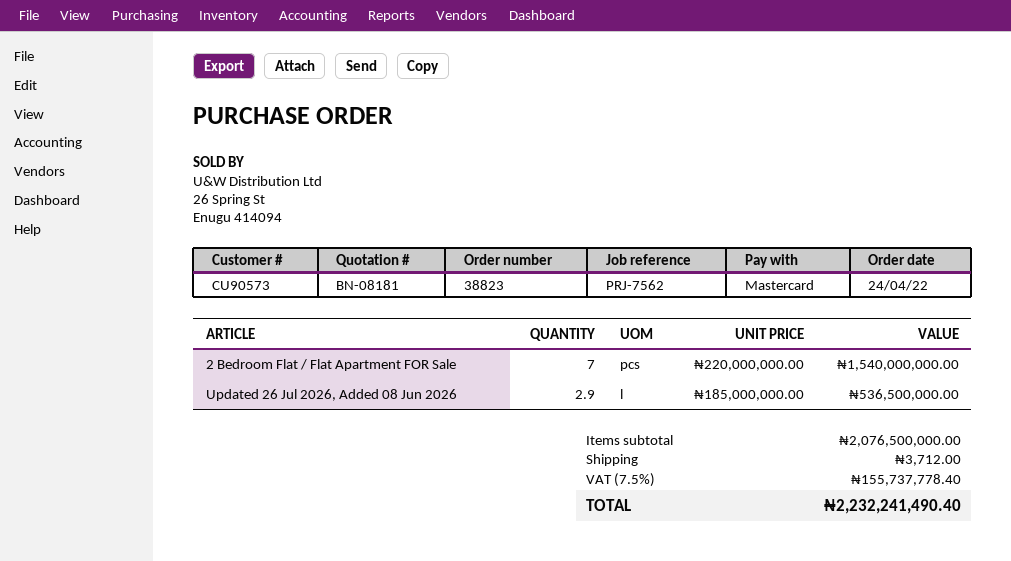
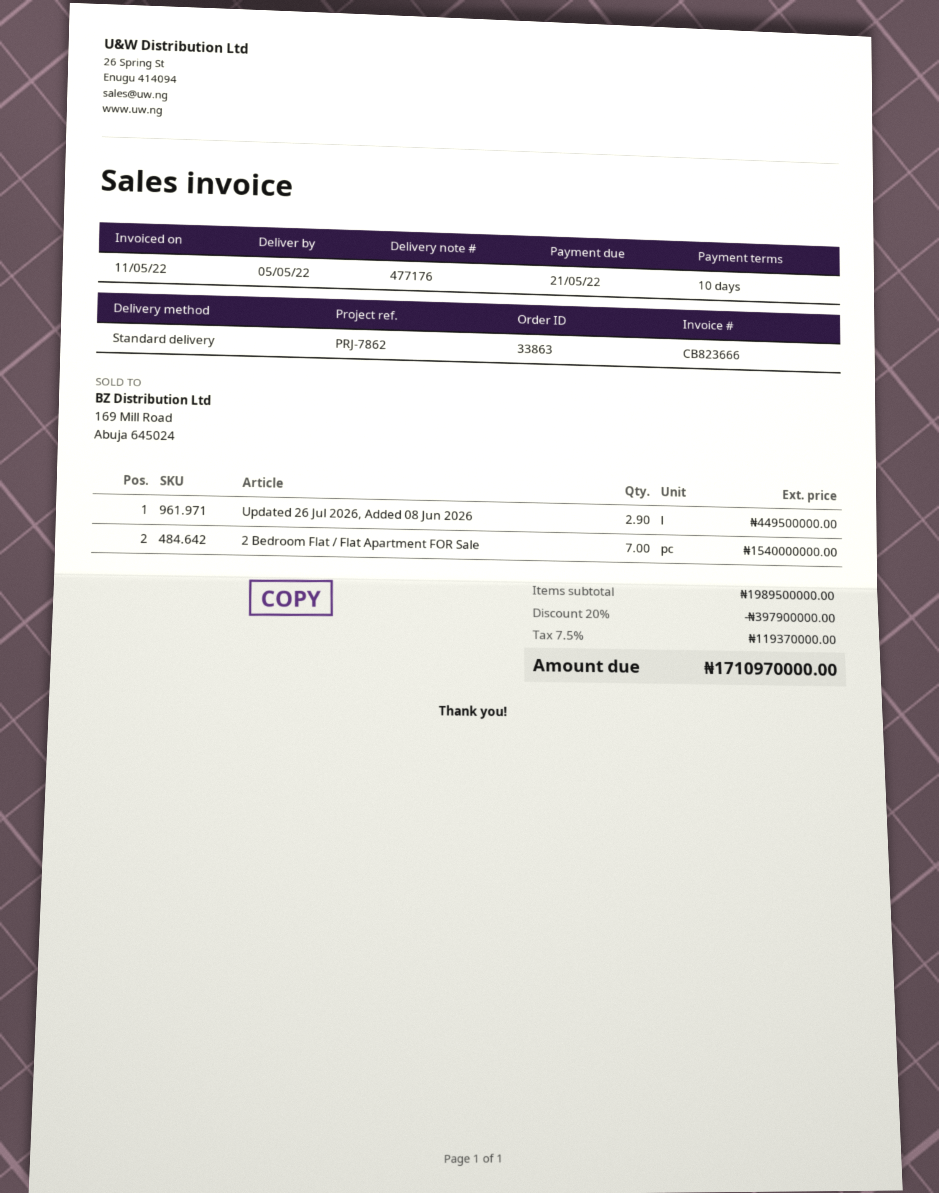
order number: 38823 -> 33863
reference: PRJ-7562 -> PRJ-7862
Updated 26 Jul 2026, Added 08 Jun 2026: 2.9 for 536500000.00 -> 2.9 for 449500000.00
subtotal: 2076500000.00 -> 1989500000.00
discount: none -> 20% = 397900000.00
shipping: 3712.00 -> none
tax: 7.5% = 155737778.40 -> 7.5% = 119370000.00
total: 2232241490.40 -> 1710970000.00

